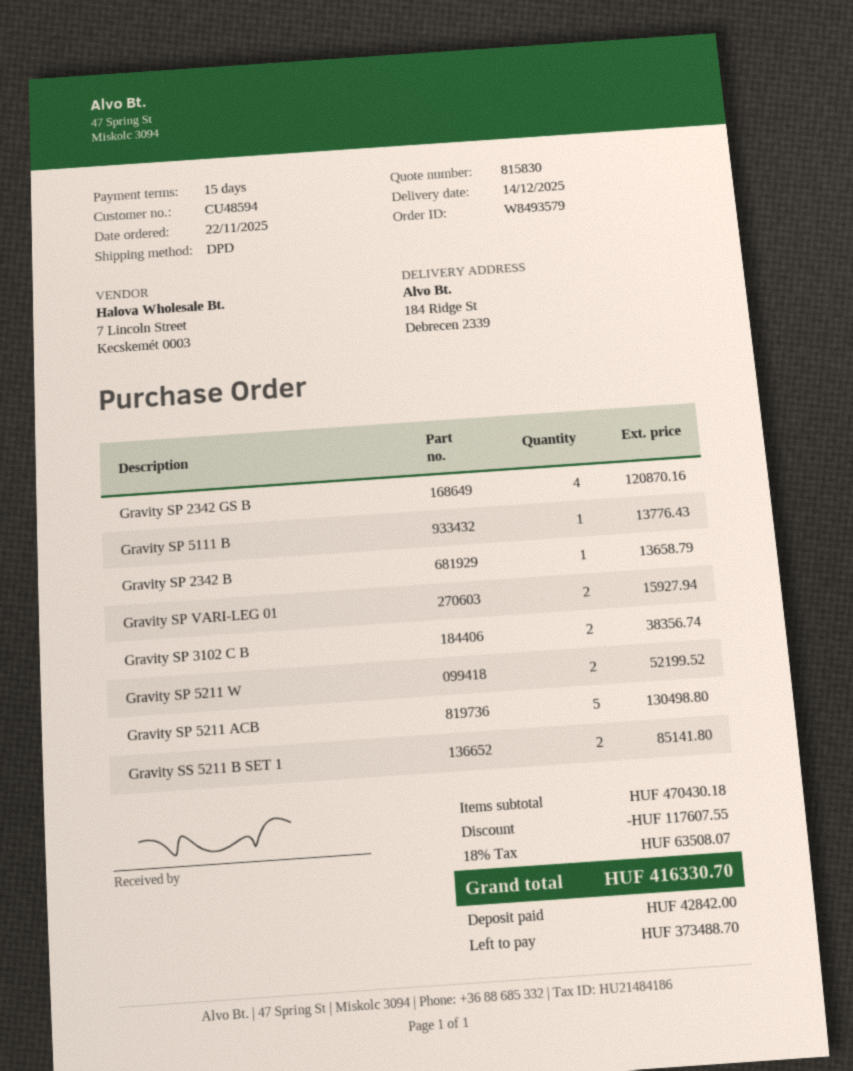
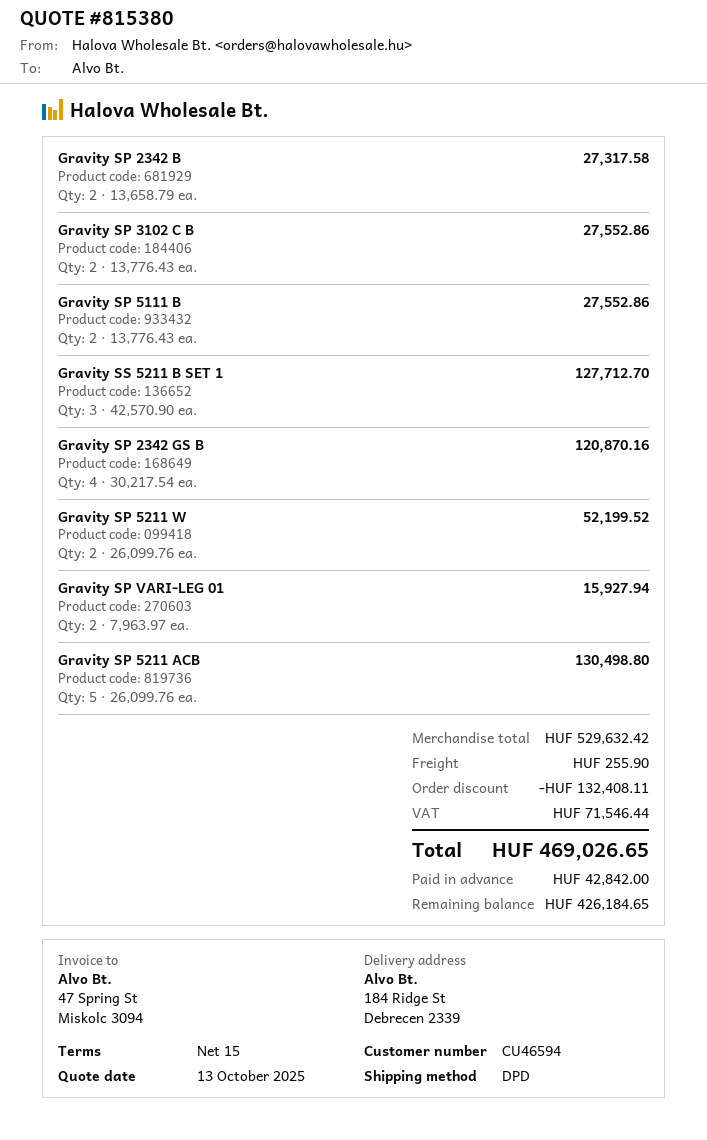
quote number: 815830 -> 815380
customer number: CU48594 -> CU46594
Gravity SP 5111 B: 1 for 13776.43 -> 2 for 27552.86
Gravity SP 2342 B: 1 for 13658.79 -> 2 for 27317.58
Gravity SP 3102 C B: 2 for 38356.74 -> 2 for 27552.86
Gravity SS 5211 B SET 1: 2 for 85141.80 -> 3 for 127712.70
subtotal: 470430.18 -> 529632.42
discount: 117607.55 -> 132408.11
shipping: none -> 255.90
tax: 63508.07 -> 71546.44
total: 416330.70 -> 469026.65
balance: 373488.70 -> 426184.65

